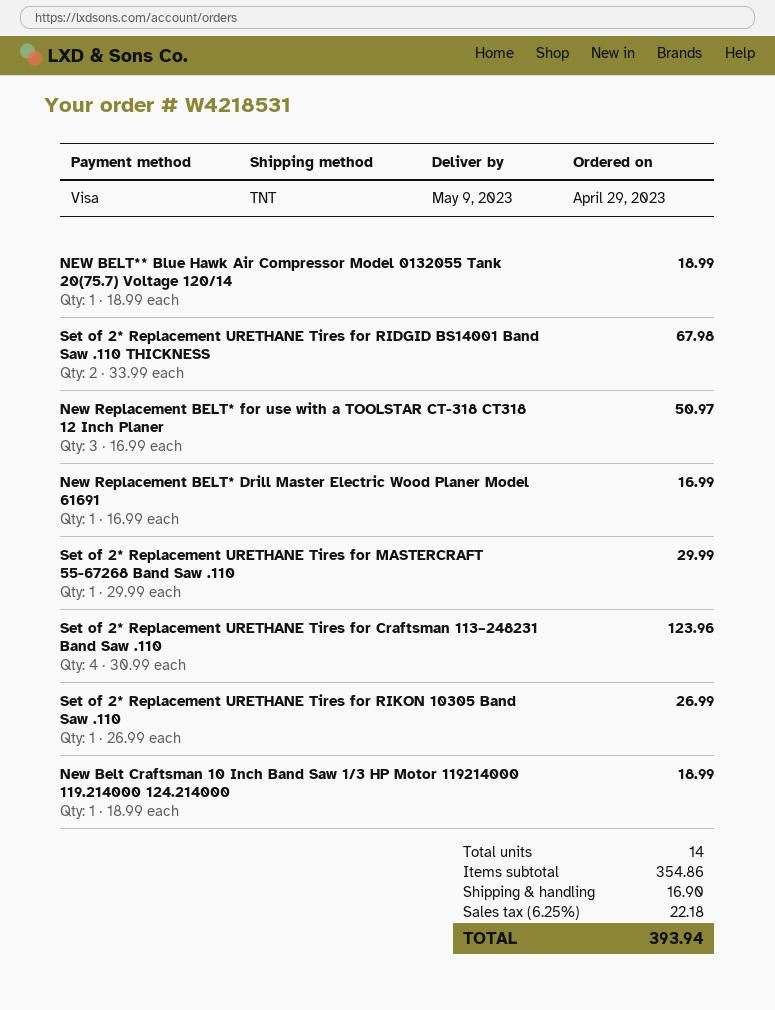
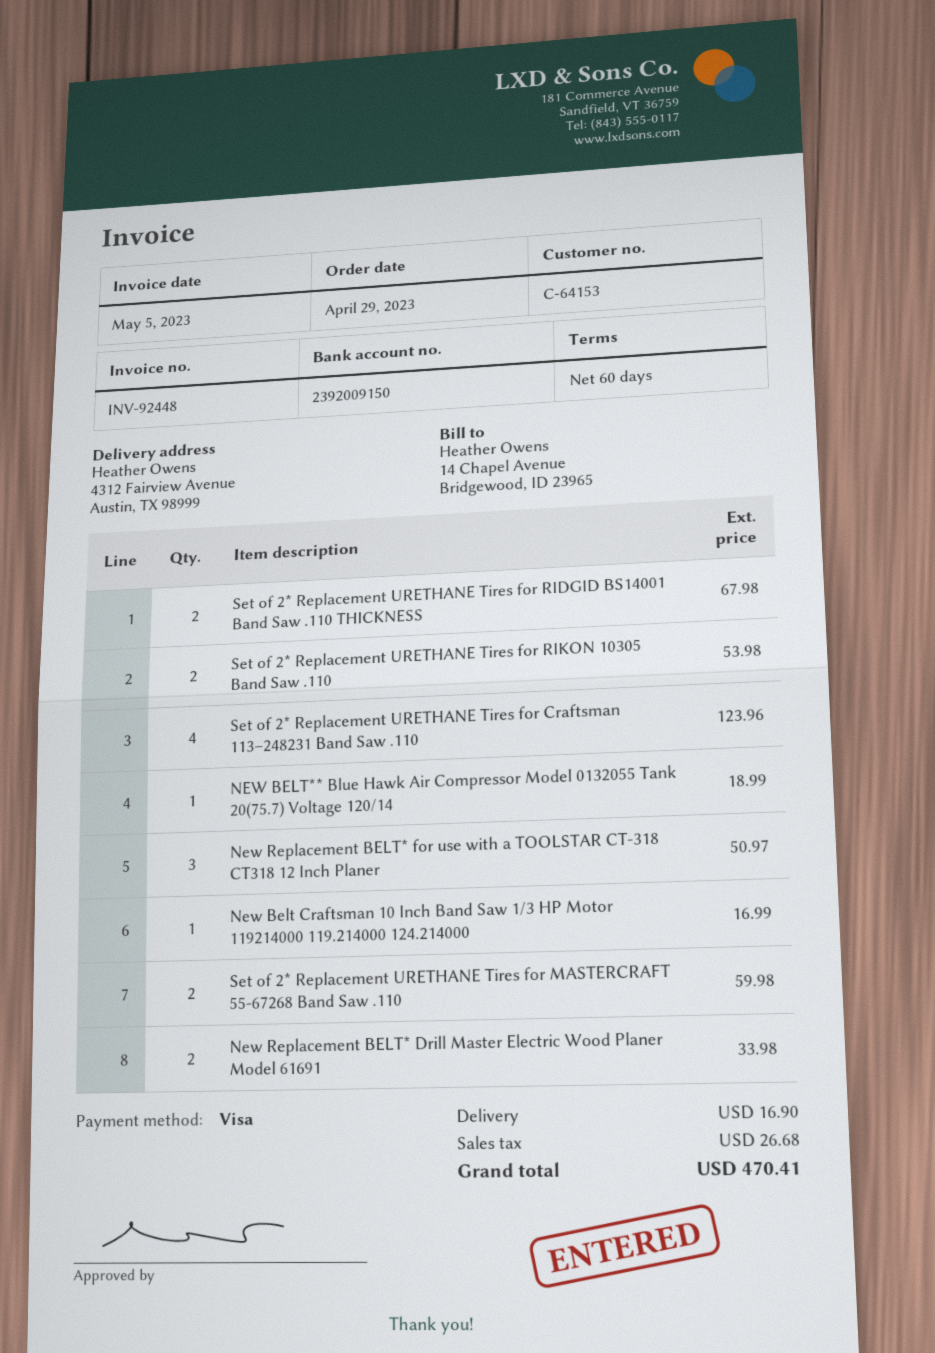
New Replacement BELT* Drill Master Electric Wood Planer Model 61691: 1 for 16.99 -> 2 for 33.98
Set of 2* Replacement URETHANE Tires for MASTERCRAFT 55-67268 Band Saw .110: 1 for 29.99 -> 2 for 59.98
Set of 2* Replacement URETHANE Tires for RIKON 10305 Band Saw .110: 1 for 26.99 -> 2 for 53.98
New Belt Craftsman 10 Inch Band Saw 1/3 HP Motor 119214000 119.214000 124.214000: 1 for 18.99 -> 1 for 16.99
tax: 22.18 -> 26.68
total: 393.94 -> 470.41

